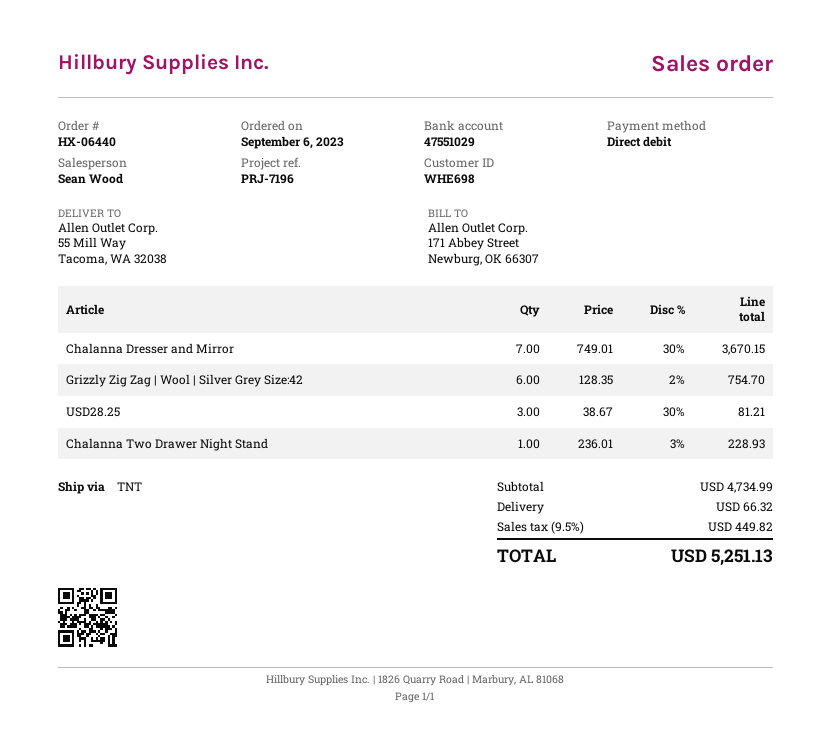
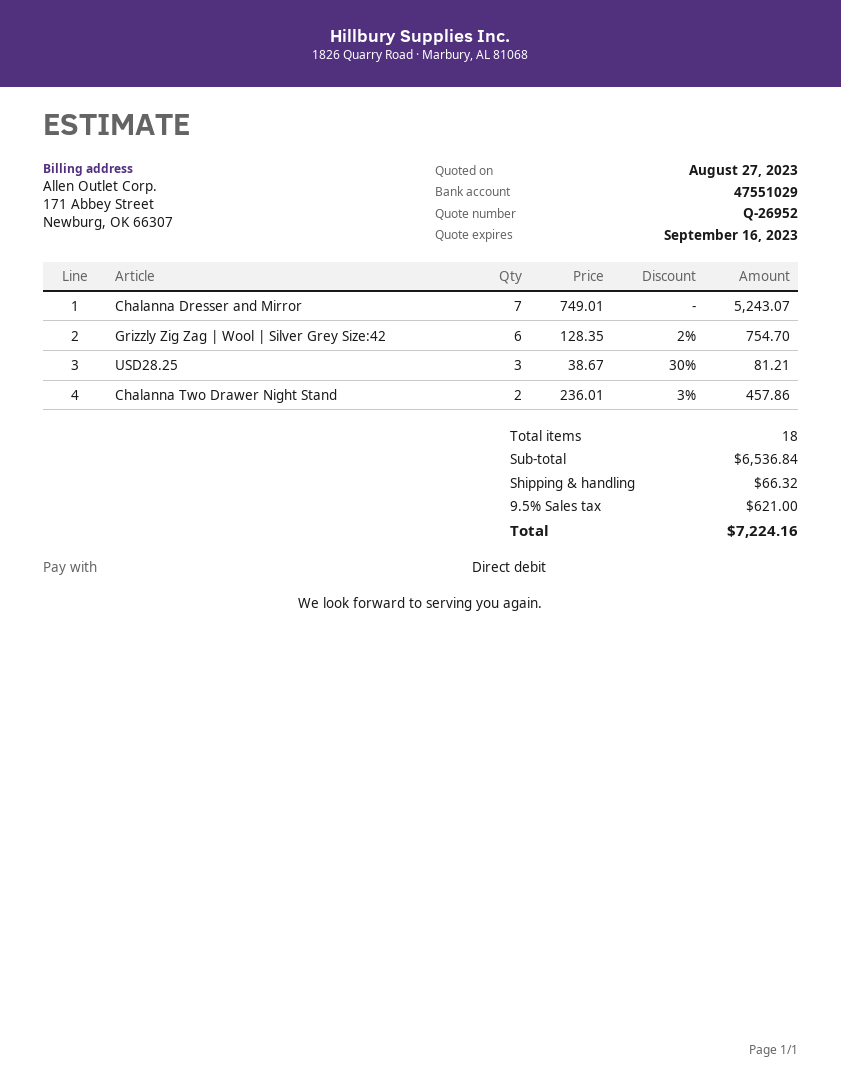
Chalanna Dresser and Mirror: 7 x 749.01 - 30% = 3670.15 -> 7 x 749.01 = 5243.07
Chalanna Two Drawer Night Stand: 1 x 236.01 - 3% = 228.93 -> 2 x 236.01 - 3% = 457.86
subtotal: 4734.99 -> 6536.84
tax: 9.5% = 449.82 -> 9.5% = 621.00
total: 5251.13 -> 7224.16

